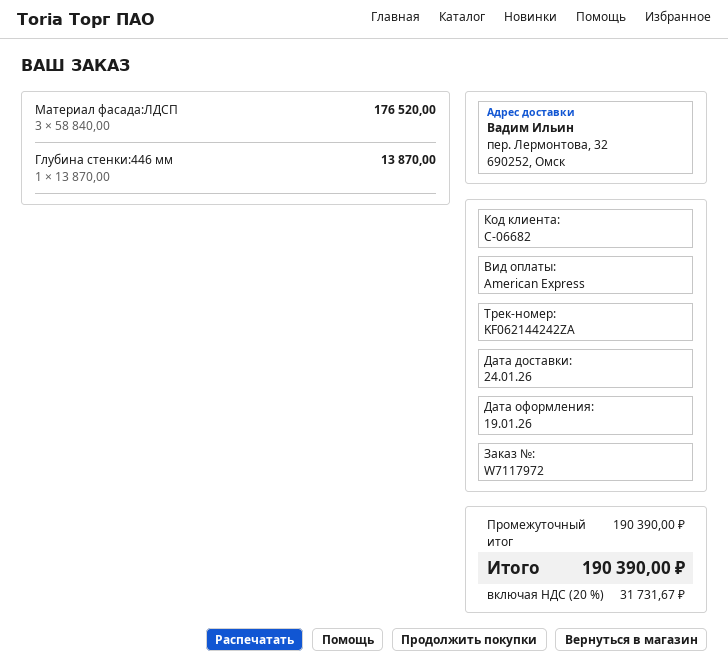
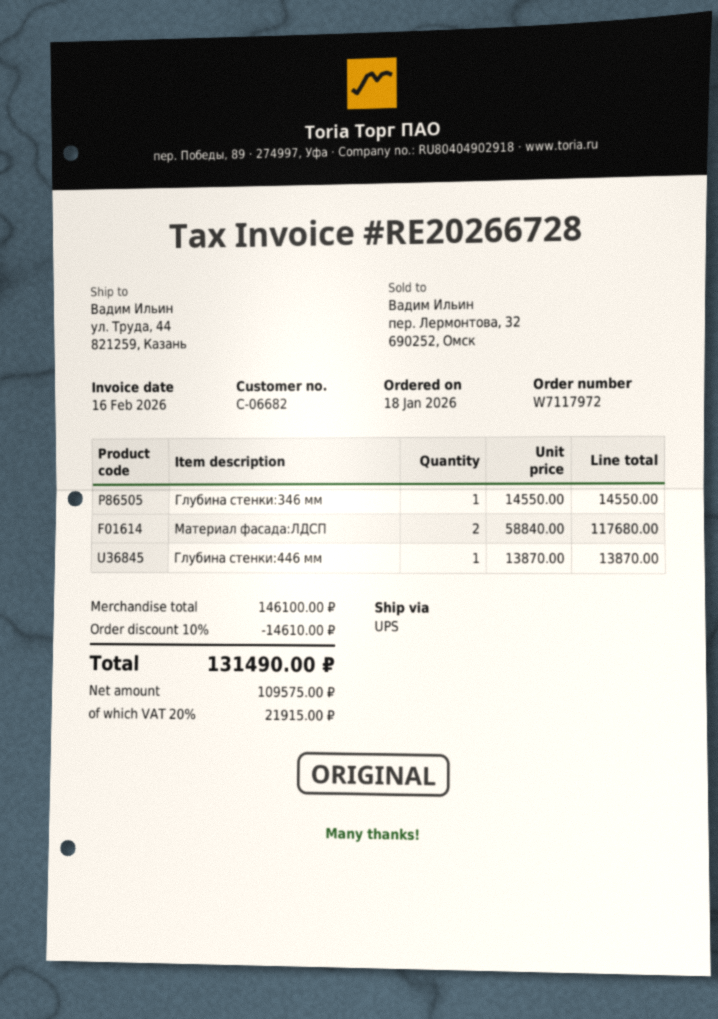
order date: 2026-01-19 -> 2026-01-18
ship to: пер. Лермонтова, 32, 690252, Омск -> ул. Труда, 44, 821259, Казань
Материал фасада:ЛДСП: 3 x 58840.00 = 176520.00 -> 2 x 58840.00 = 117680.00
Глубина стенки:346 мм: none -> 1 x 14550.00 = 14550.00
subtotal: 190390.00 -> 146100.00
discount: none -> 10% = 14610.00
tax: 20% = 31731.67 -> 20% = 21915.00
total: 190390.00 -> 131490.00

